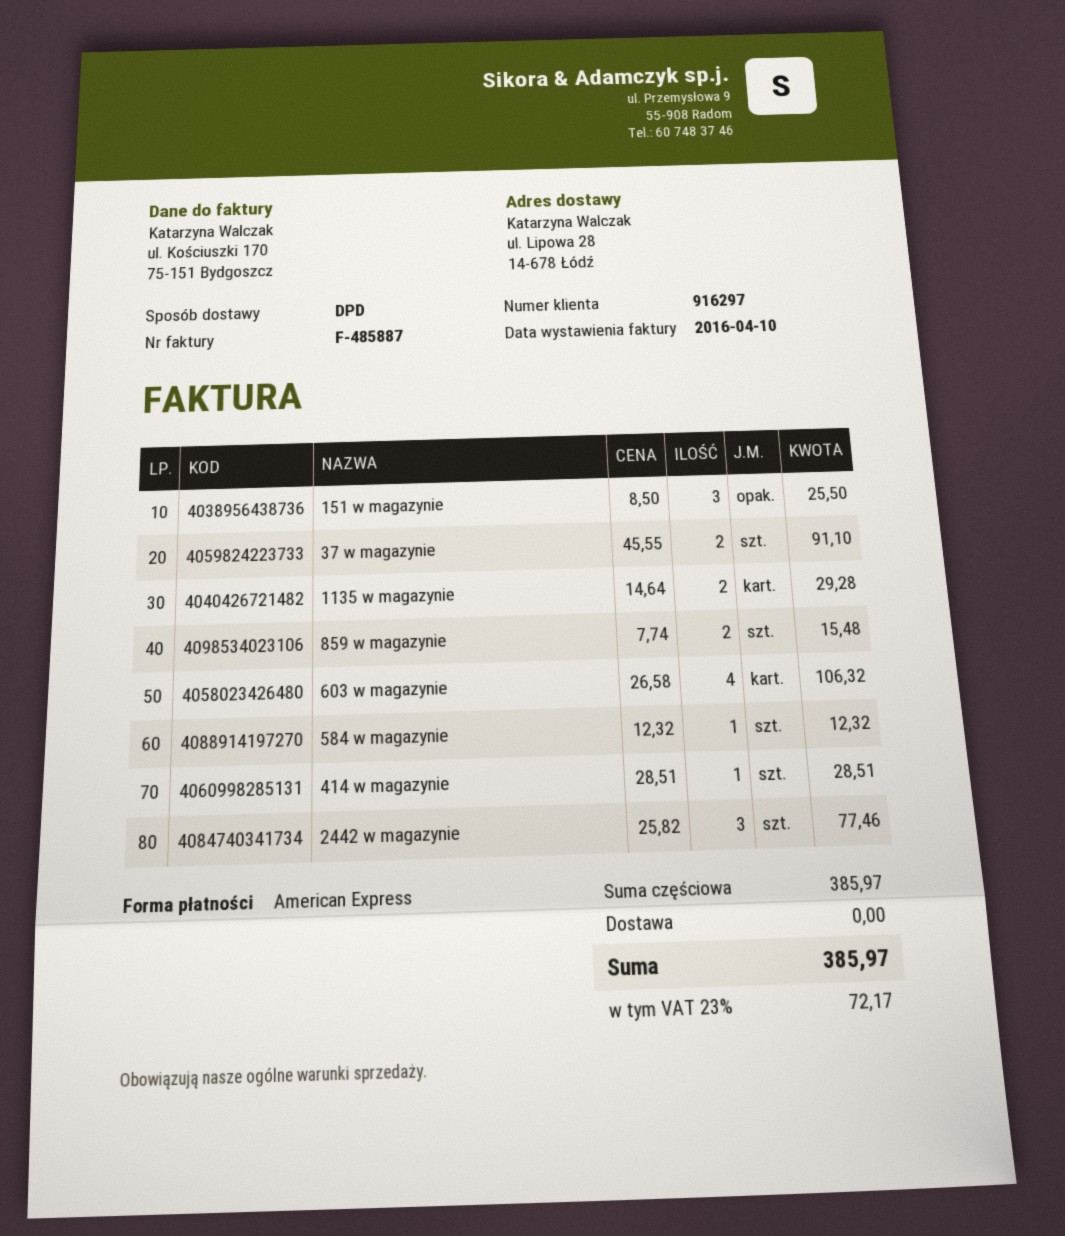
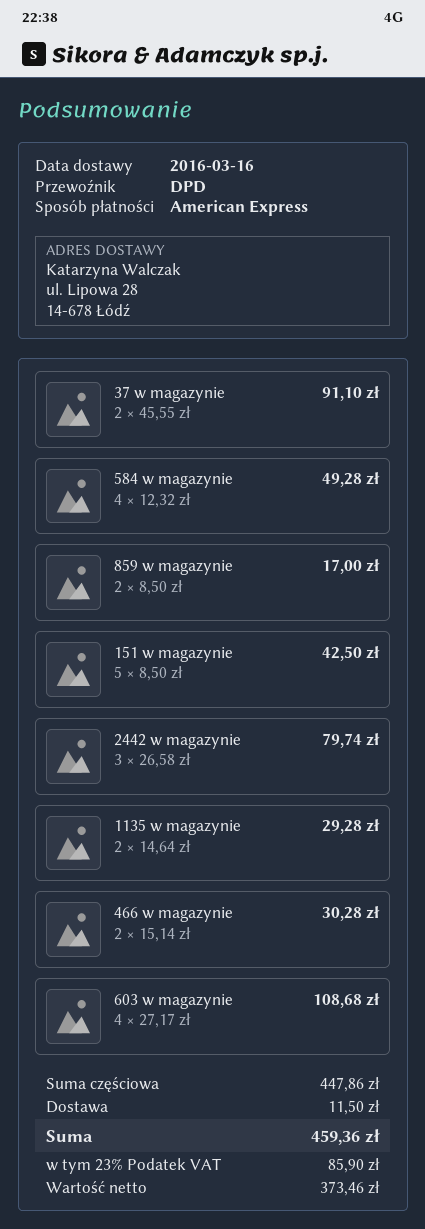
151 w magazynie: 3 x 8.50 = 25.50 -> 5 x 8.50 = 42.50
859 w magazynie: 2 x 7.74 = 15.48 -> 2 x 8.50 = 17.00
603 w magazynie: 4 x 26.58 = 106.32 -> 4 x 27.17 = 108.68
584 w magazynie: 1 x 12.32 = 12.32 -> 4 x 12.32 = 49.28
414 w magazynie: 1 x 28.51 = 28.51 -> none
2442 w magazynie: 3 x 25.82 = 77.46 -> 3 x 26.58 = 79.74
466 w magazynie: none -> 2 x 15.14 = 30.28
subtotal: 385.97 -> 447.86
shipping: 0.00 -> 11.50
tax: 23% = 72.17 -> 23% = 85.90
total: 385.97 -> 459.36

